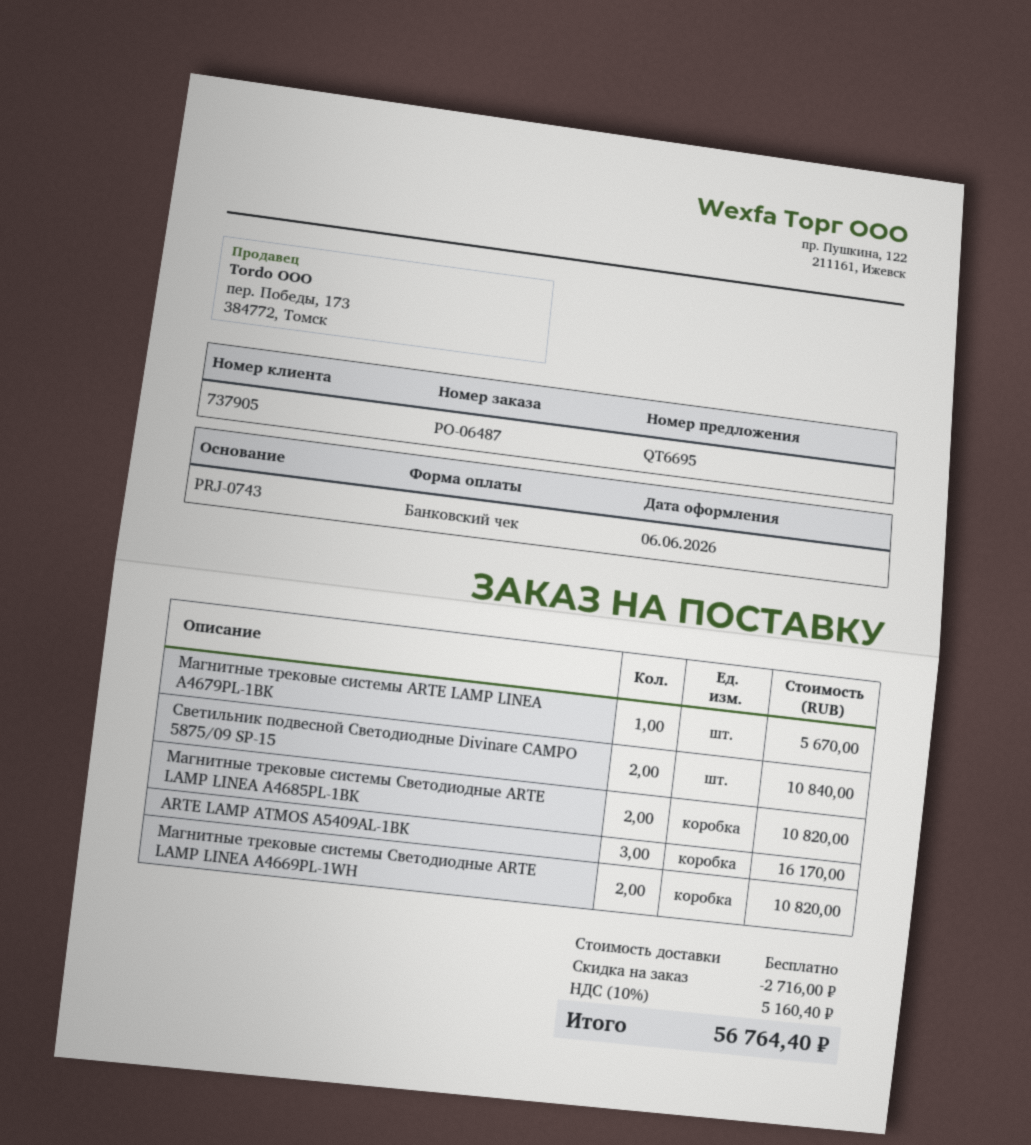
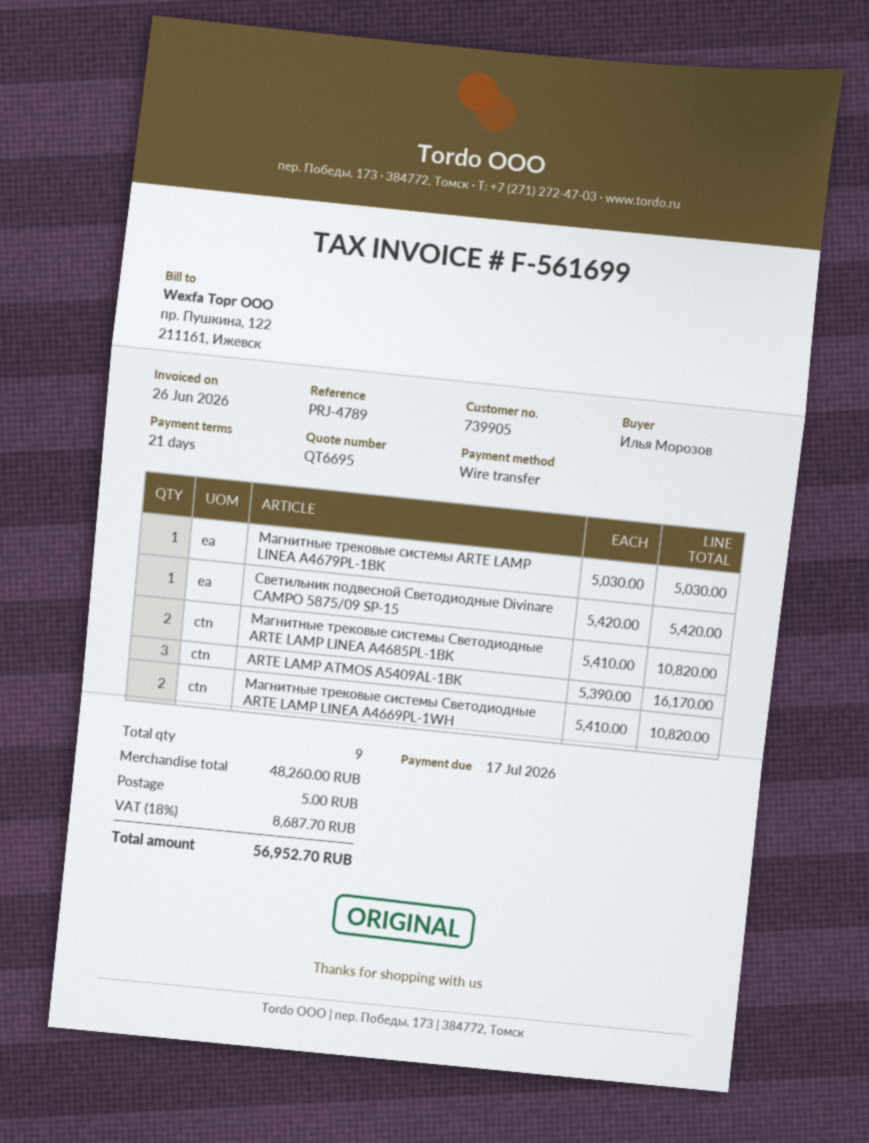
customer number: 737905 -> 739905
reference: PRJ-0743 -> PRJ-4789
payment method: cheque -> bank transfer
Магнитные трековые системы ARTE LAMP LINEA A4679PL-1BK: 1 for 5670.00 -> 1 for 5030.00
Светильник подвесной Светодиодные Divinare CAMPO 5875/09 SP-15: 2 for 10840.00 -> 1 for 5420.00
discount: 2716.00 -> none
shipping: 0.00 -> 5.00
tax: 10% = 5160.40 -> 18% = 8687.70
total: 56764.40 -> 56952.70

